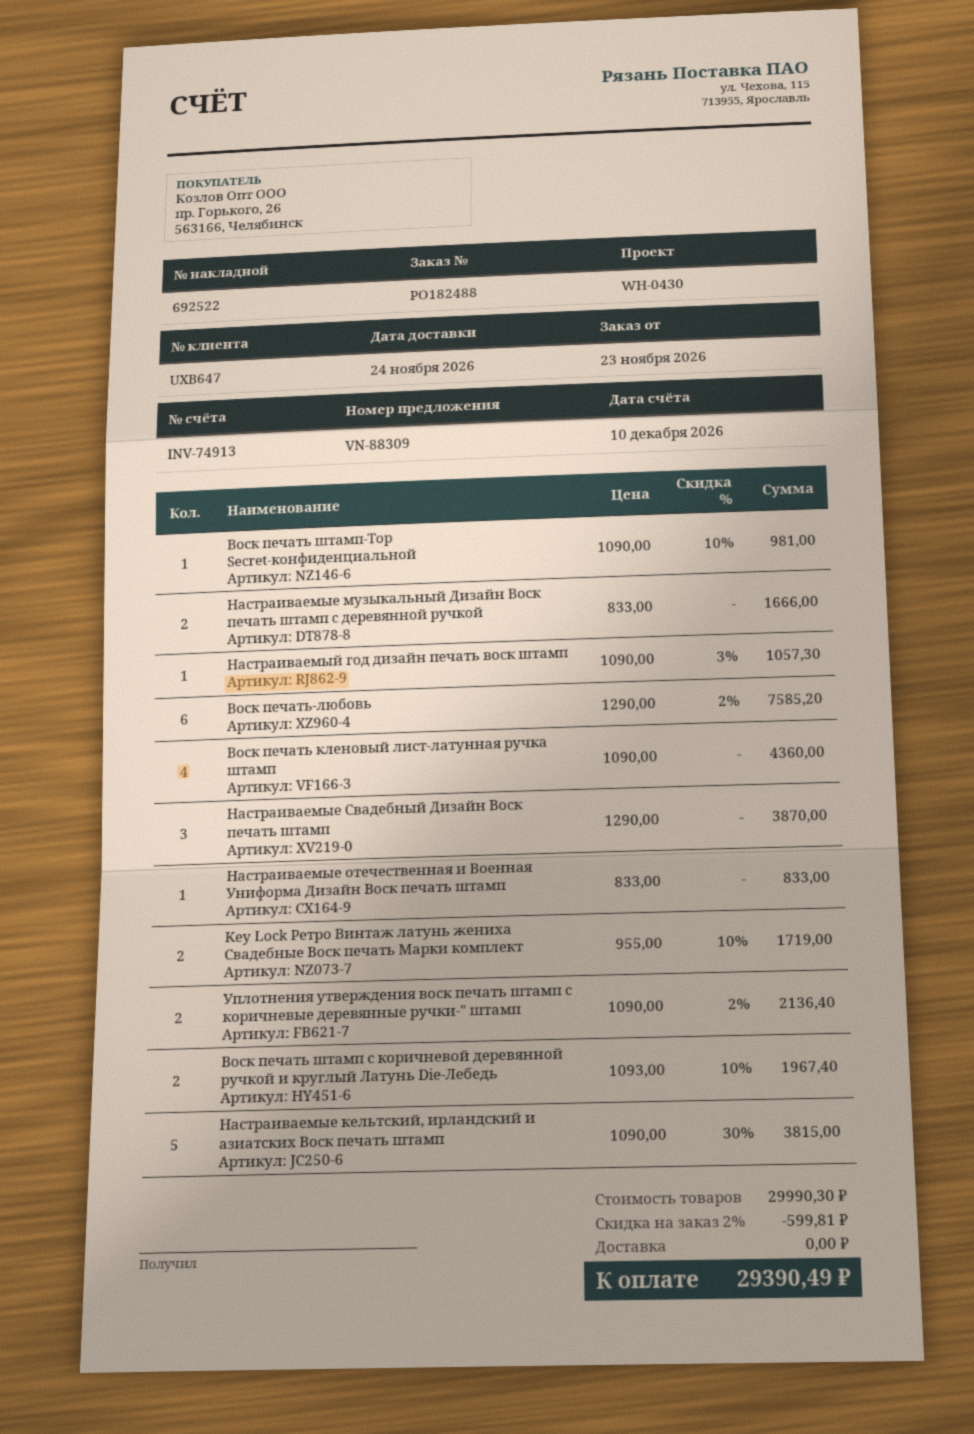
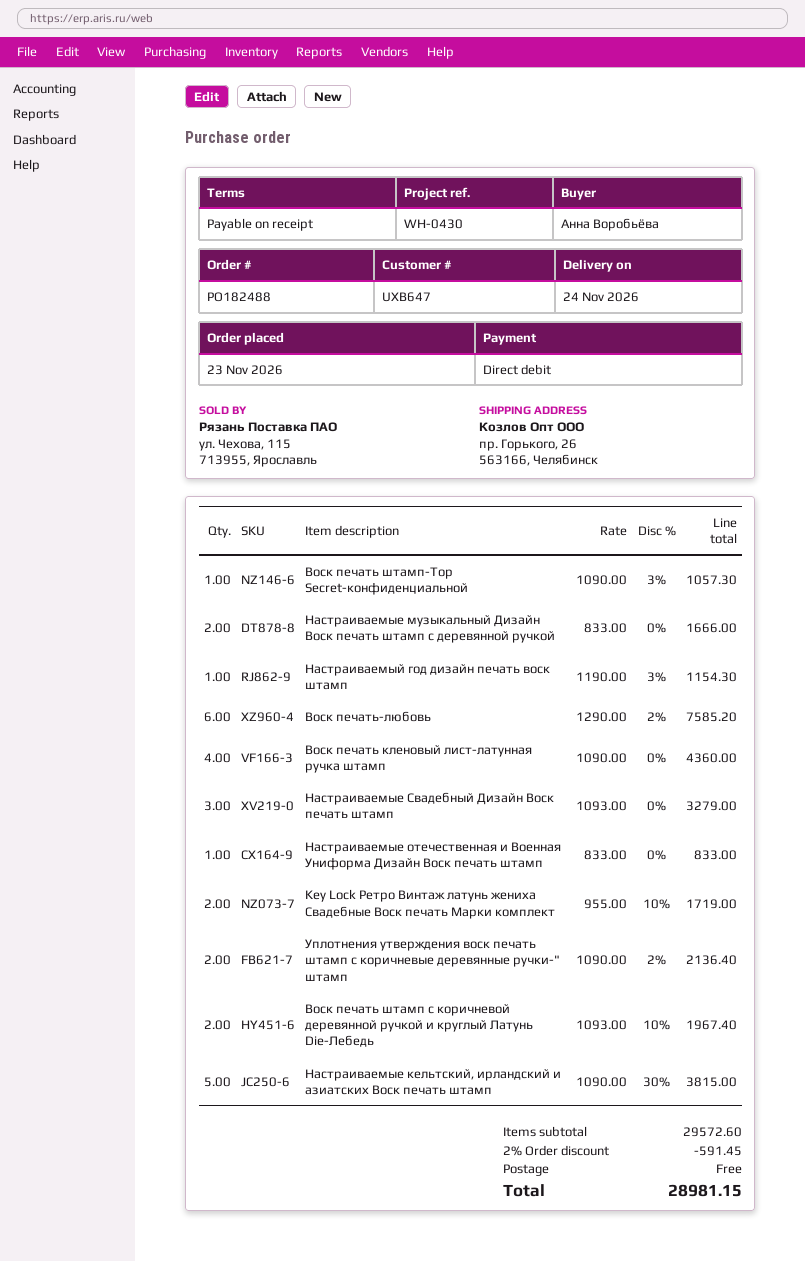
Воск печать штамп-Top Secret-конфиденциальной: 1 x 1090.00 - 10% = 981.00 -> 1 x 1090.00 - 3% = 1057.30
Настраиваемый год дизайн печать воск штамп: 1 x 1090.00 - 3% = 1057.30 -> 1 x 1190.00 - 3% = 1154.30
Настраиваемые Свадебный Дизайн Воск печать штамп: 3 x 1290.00 = 3870.00 -> 3 x 1093.00 = 3279.00
subtotal: 29990.30 -> 29572.60
discount: 2% = 599.81 -> 2% = 591.45
total: 29390.49 -> 28981.15

